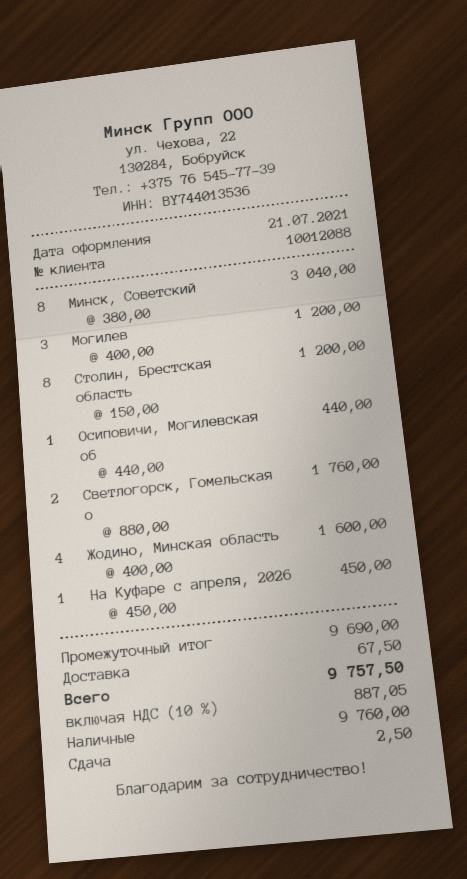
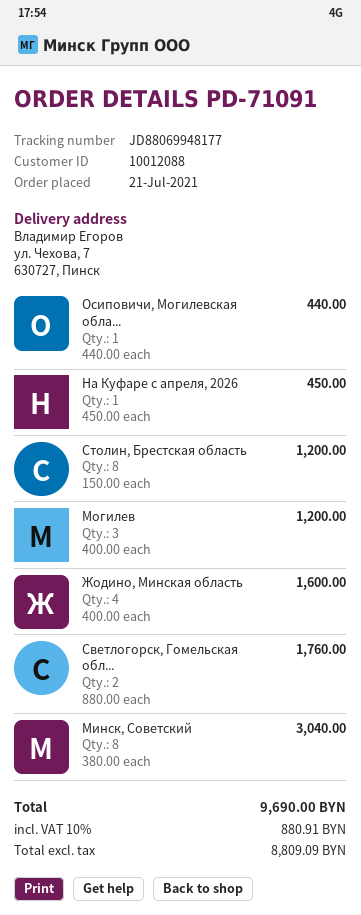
shipping: 67.50 -> none
tax: 10% = 887.05 -> 10% = 880.91
total: 9757.50 -> 9690.00

